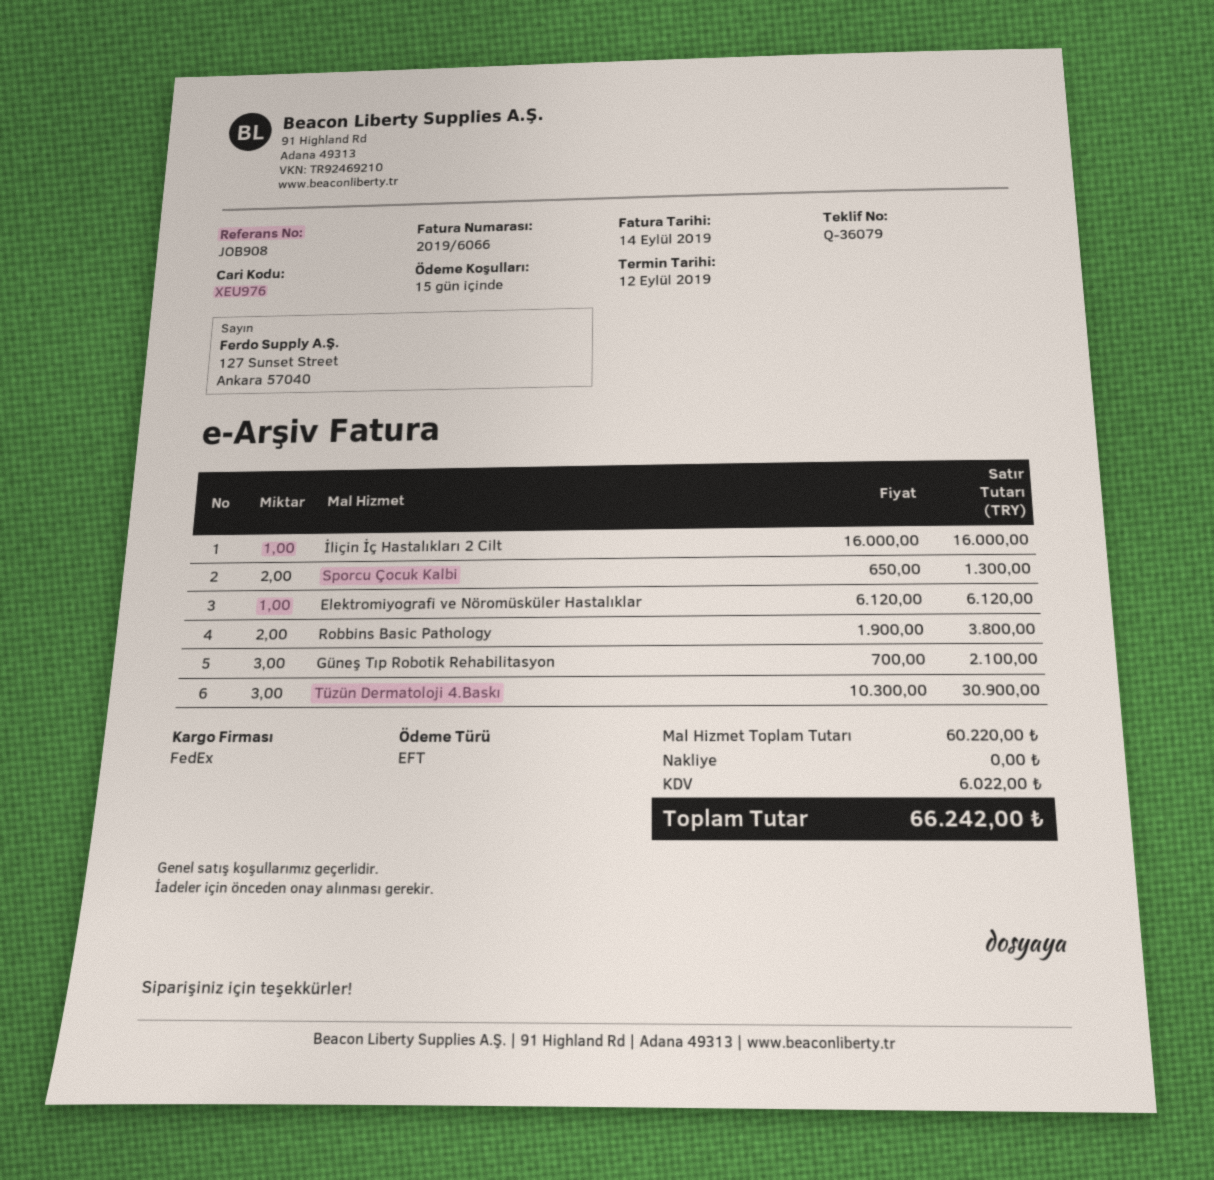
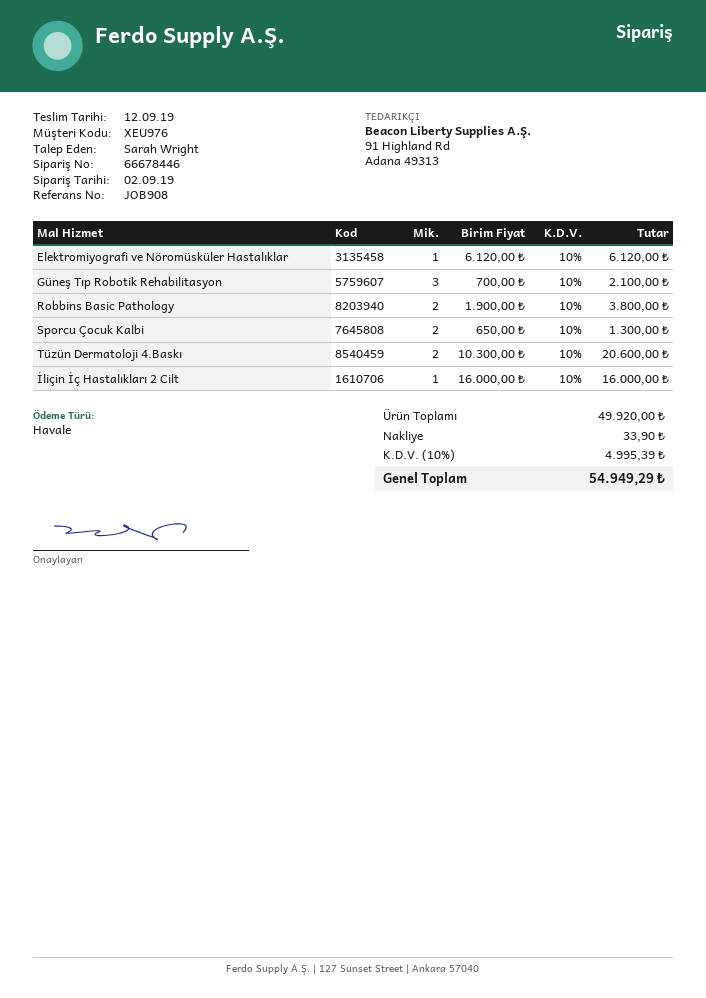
Tüzün Dermatoloji 4.Baskı: 3 x 10300.00 = 30900.00 -> 2 x 10300.00 = 20600.00
subtotal: 60220.00 -> 49920.00
shipping: 0.00 -> 33.90
tax: 6022.00 -> 4995.39
total: 66242.00 -> 54949.29

